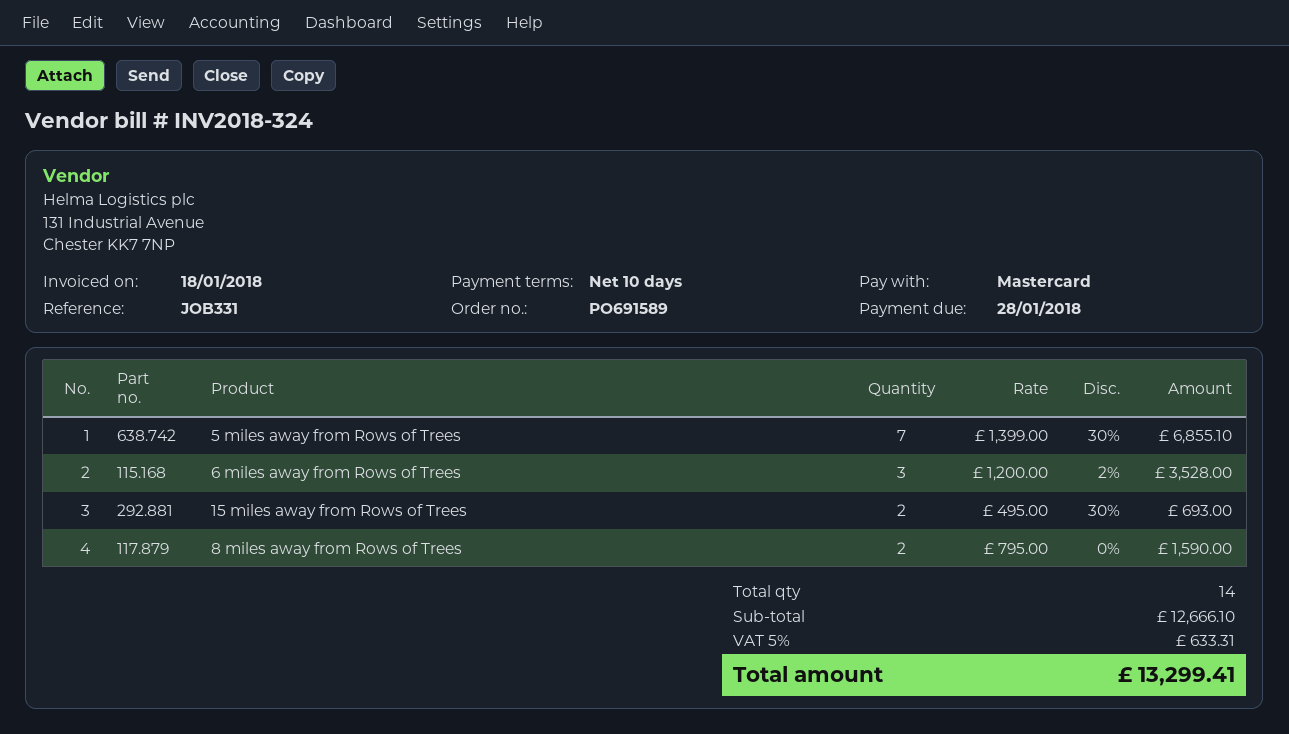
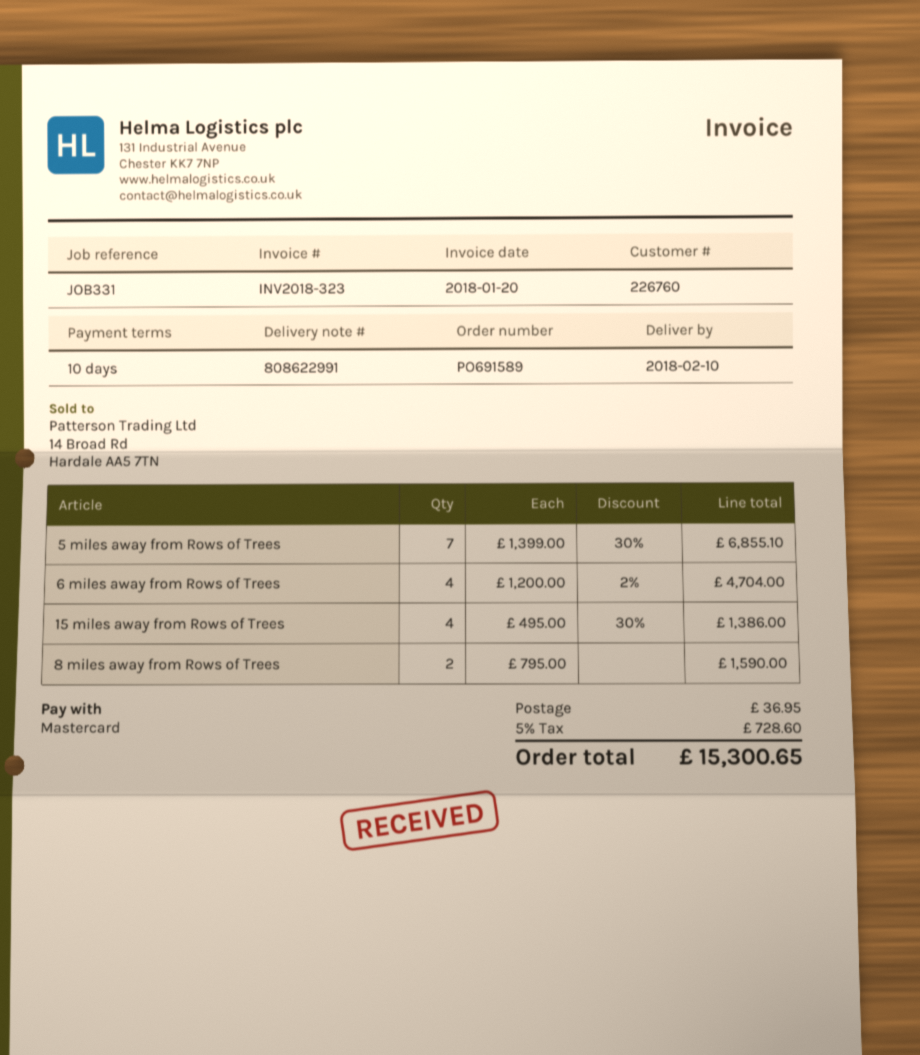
invoice number: INV2018-324 -> INV2018-323
invoice date: 2018-01-18 -> 2018-01-20
6 miles away from Rows of Trees: 3 x 1200.00 - 2% = 3528.00 -> 4 x 1200.00 - 2% = 4704.00
15 miles away from Rows of Trees: 2 x 495.00 - 30% = 693.00 -> 4 x 495.00 - 30% = 1386.00
shipping: none -> 36.95
tax: 5% = 633.31 -> 5% = 728.60
total: 13299.41 -> 15300.65

